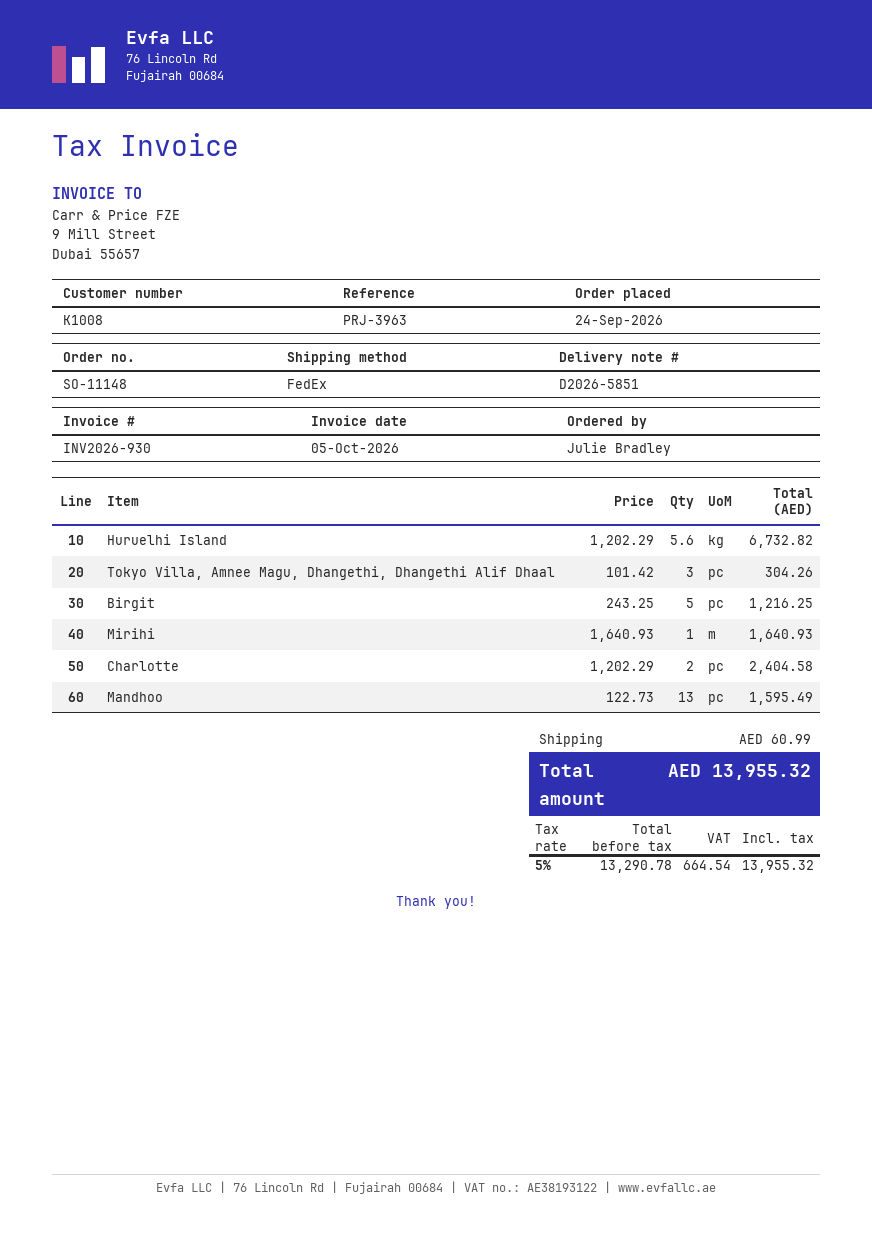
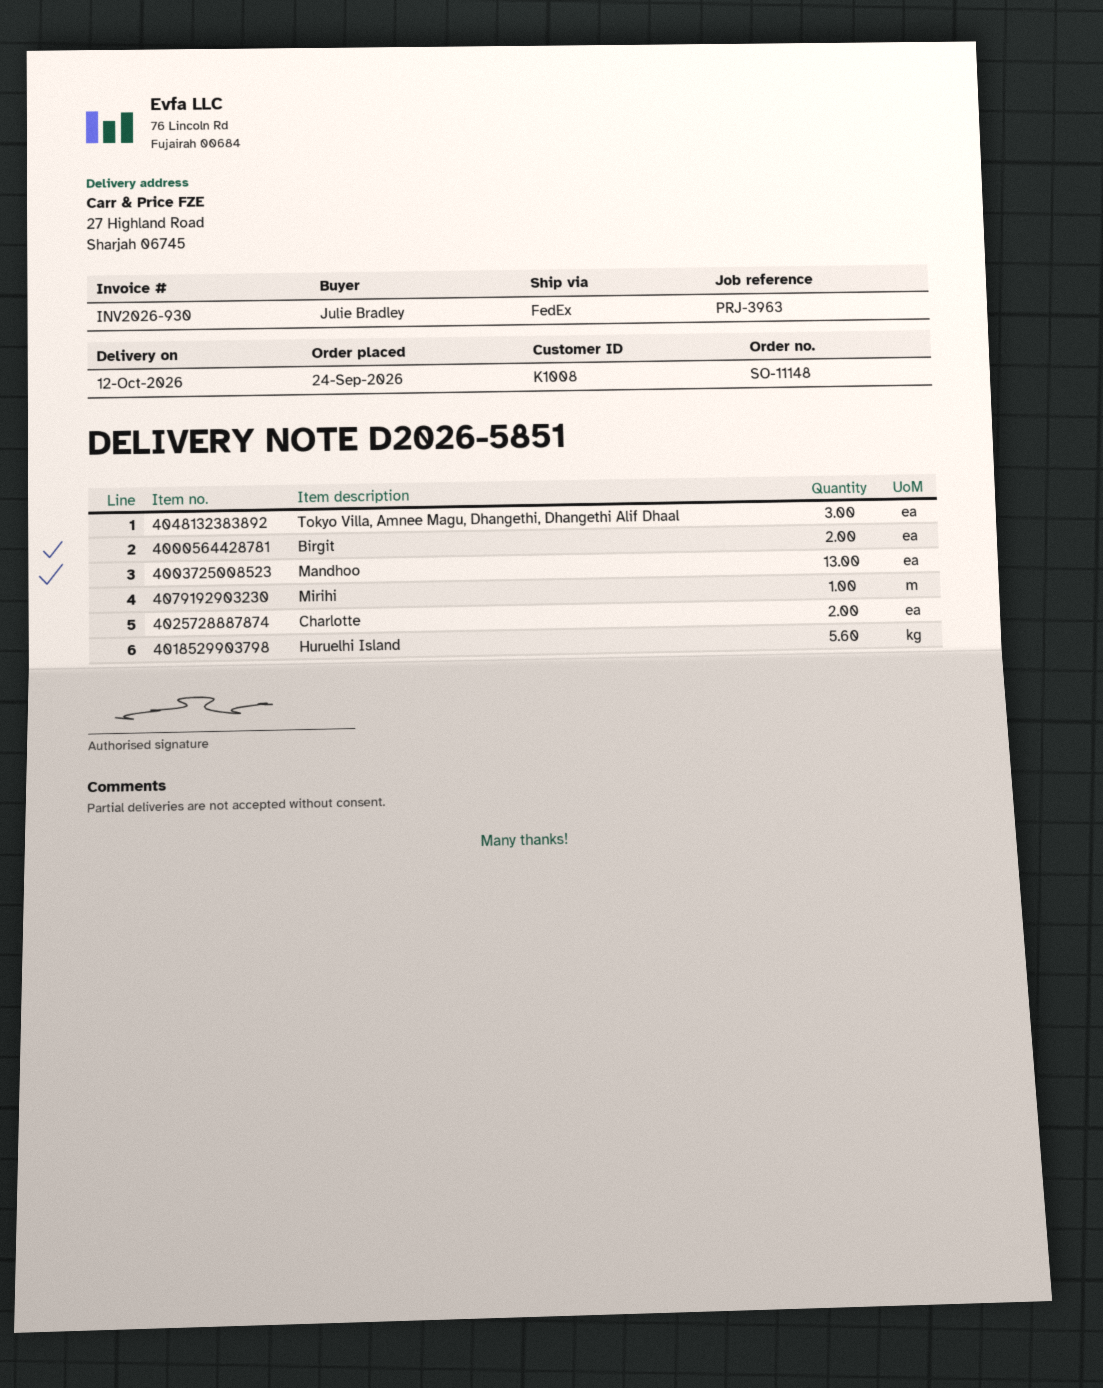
Birgit: 5 -> 2

